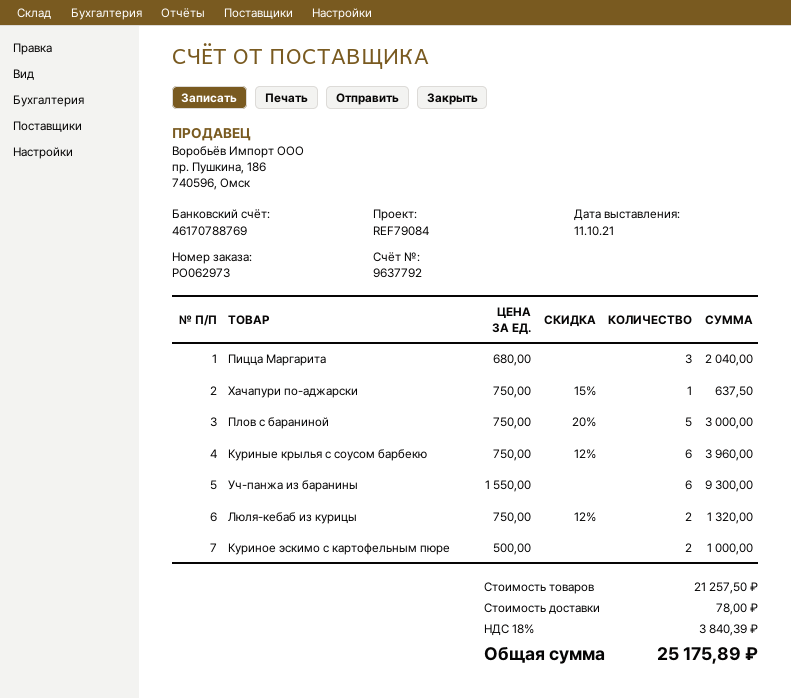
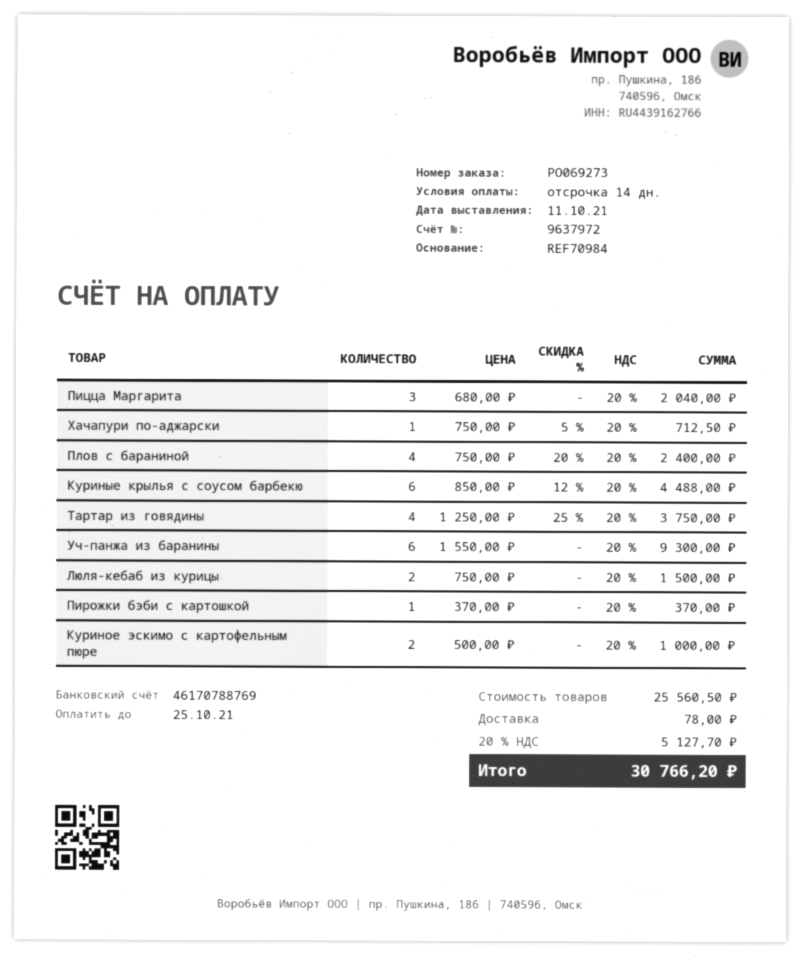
order number: PO062973 -> PO069273
invoice number: 9637792 -> 9637972
reference: REF79084 -> REF70984
Хачапури по-аджарски: 1 x 750.00 - 15% = 637.50 -> 1 x 750.00 - 5% = 712.50
Плов с бараниной: 5 x 750.00 - 20% = 3000.00 -> 4 x 750.00 - 20% = 2400.00
Куриные крылья с соусом барбекю: 6 x 750.00 - 12% = 3960.00 -> 6 x 850.00 - 12% = 4488.00
Люля-кебаб из курицы: 2 x 750.00 - 12% = 1320.00 -> 2 x 750.00 = 1500.00
Тартар из говядины: none -> 4 x 1250.00 - 25% = 3750.00
Пирожки бэби с картошкой: none -> 1 x 370.00 = 370.00
subtotal: 21257.50 -> 25560.50
tax: 18% = 3840.39 -> 20% = 5127.70
total: 25175.89 -> 30766.20

